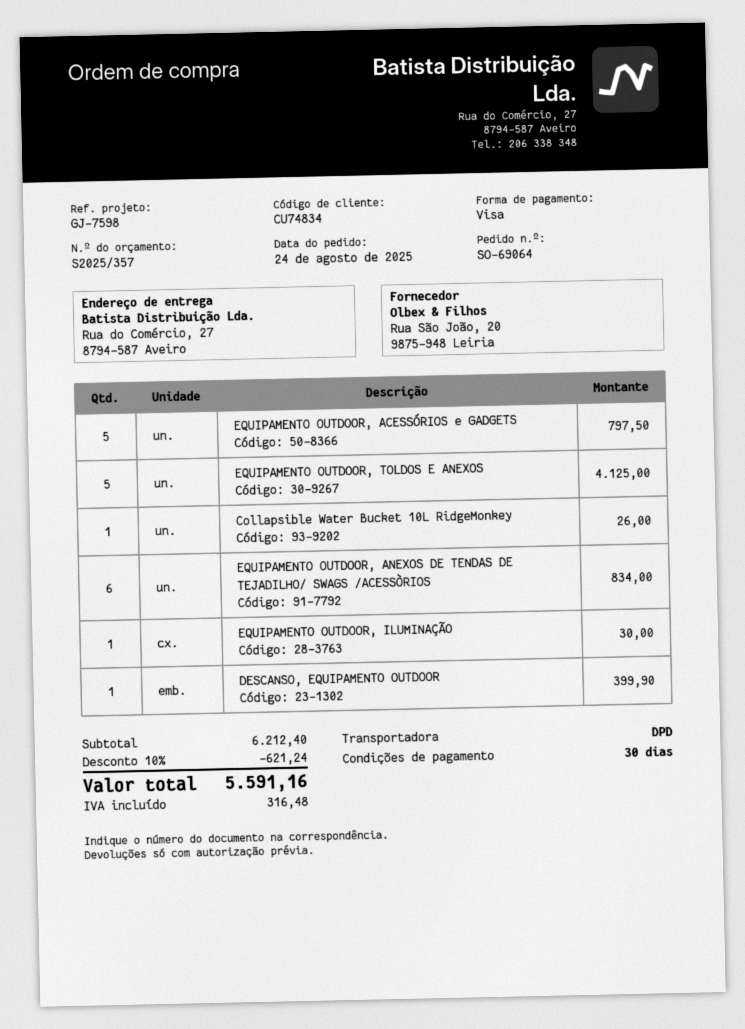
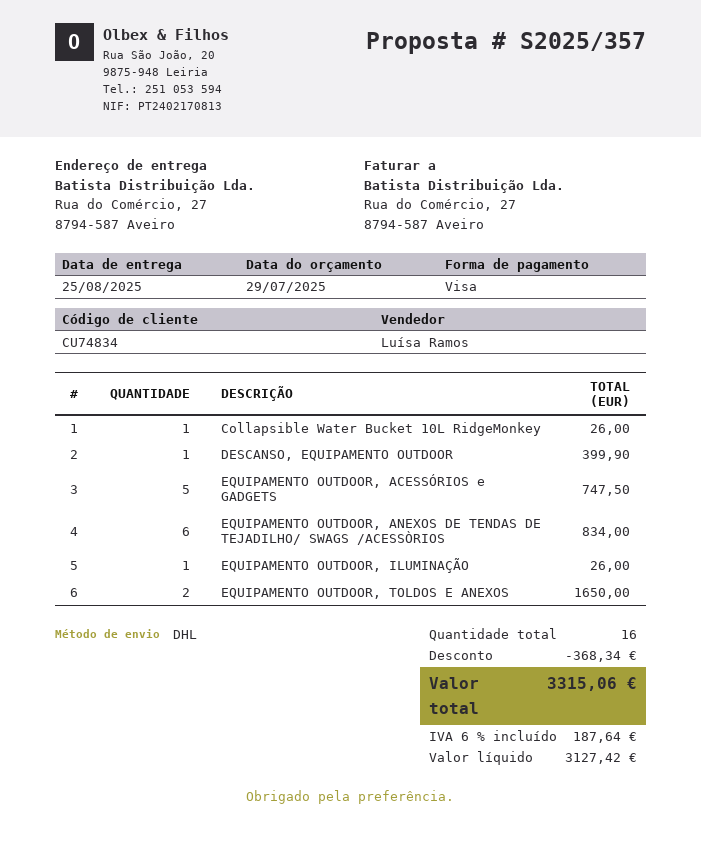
shipping method: DPD -> DHL
EQUIPAMENTO OUTDOOR, ACESSÓRIOS e GADGETS: 5 for 797.50 -> 5 for 747.50
EQUIPAMENTO OUTDOOR, TOLDOS E ANEXOS: 5 for 4125.00 -> 2 for 1650.00
EQUIPAMENTO OUTDOOR, ILUMINAÇÃO: 1 for 30.00 -> 1 for 26.00
discount: 621.24 -> 368.34
tax: 316.48 -> 187.64
total: 5591.16 -> 3315.06

